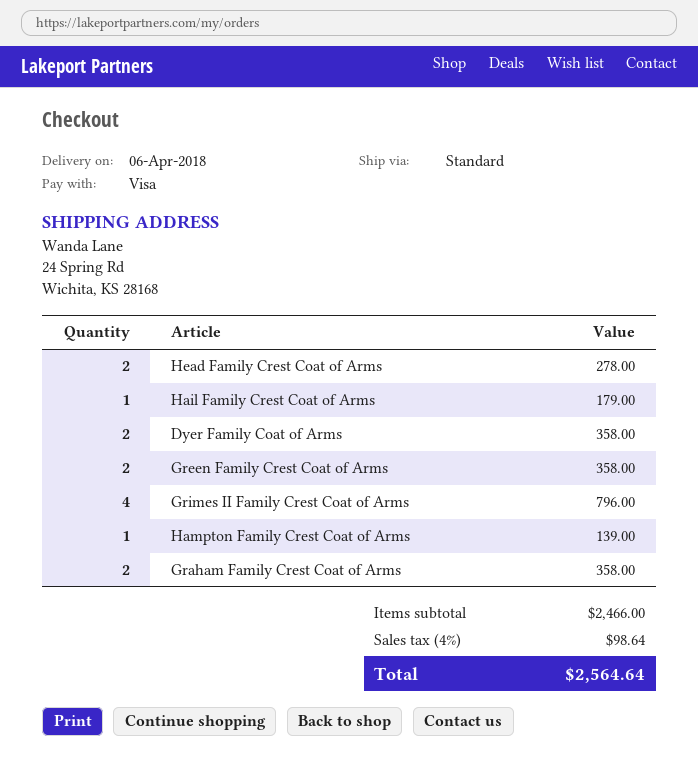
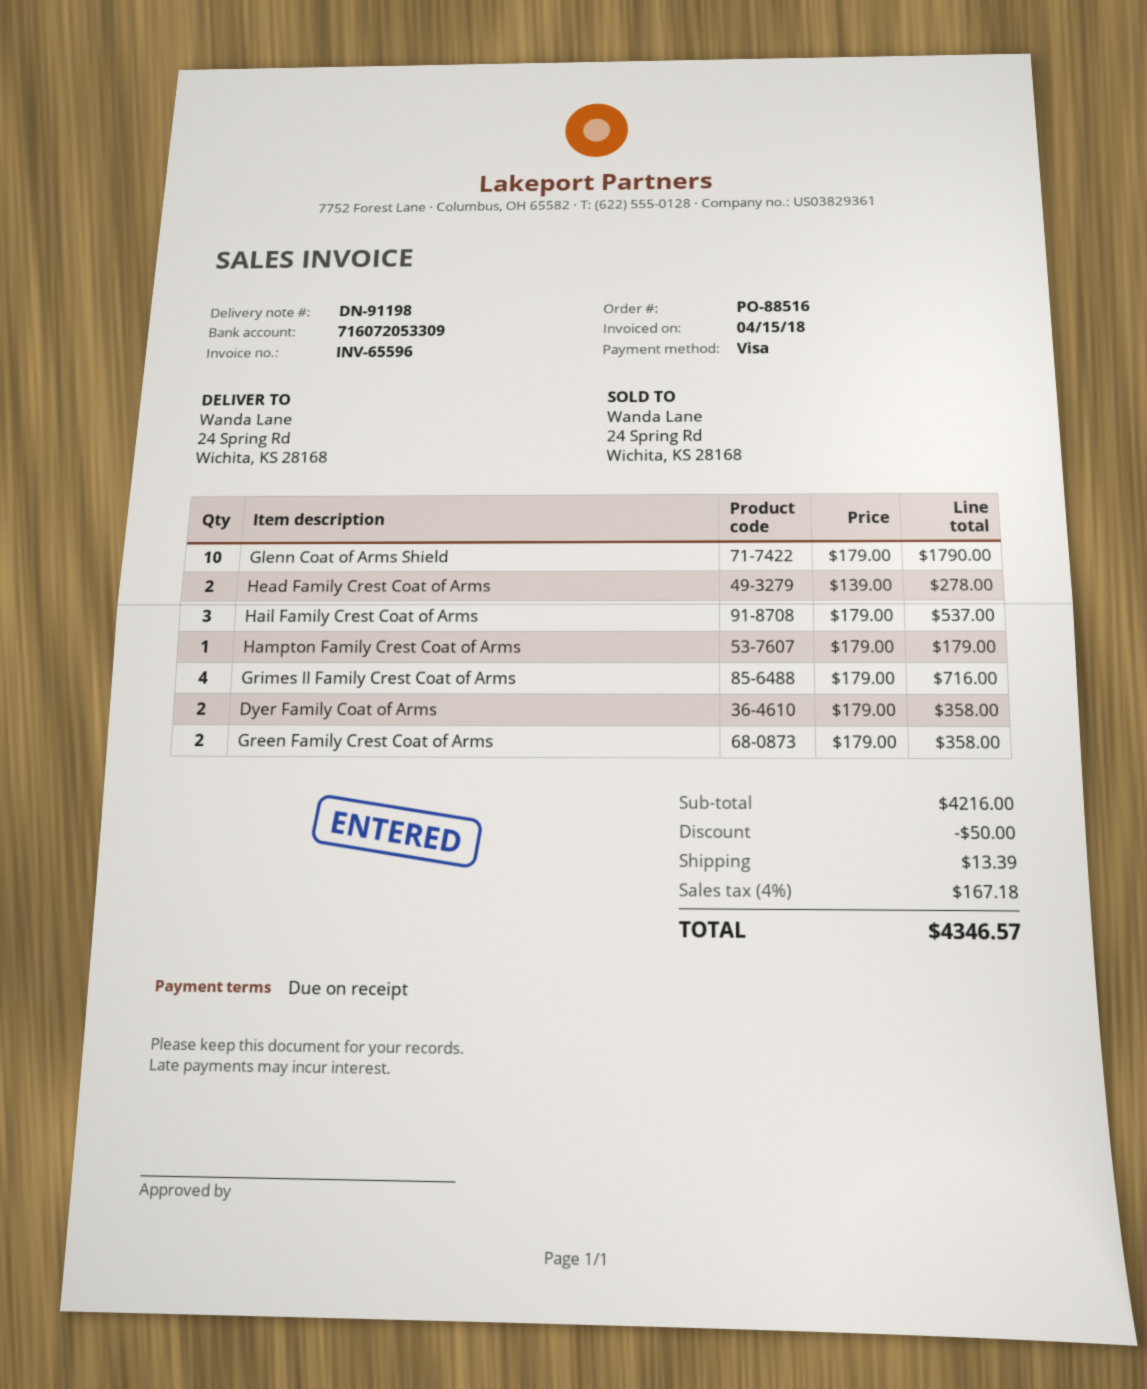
Hail Family Crest Coat of Arms: 1 for 179.00 -> 3 for 537.00
Grimes II Family Crest Coat of Arms: 4 for 796.00 -> 4 for 716.00
Hampton Family Crest Coat of Arms: 1 for 139.00 -> 1 for 179.00
Graham Family Crest Coat of Arms: 2 for 358.00 -> none
Glenn Coat of Arms Shield: none -> 10 for 1790.00
subtotal: 2466.00 -> 4216.00
discount: none -> 50.00
shipping: none -> 13.39
tax: 4% = 98.64 -> 4% = 167.18
total: 2564.64 -> 4346.57

